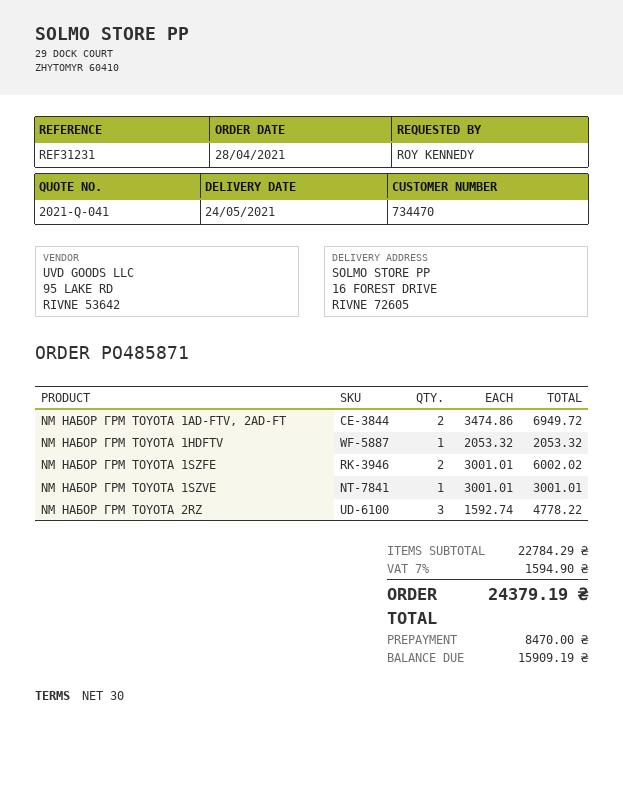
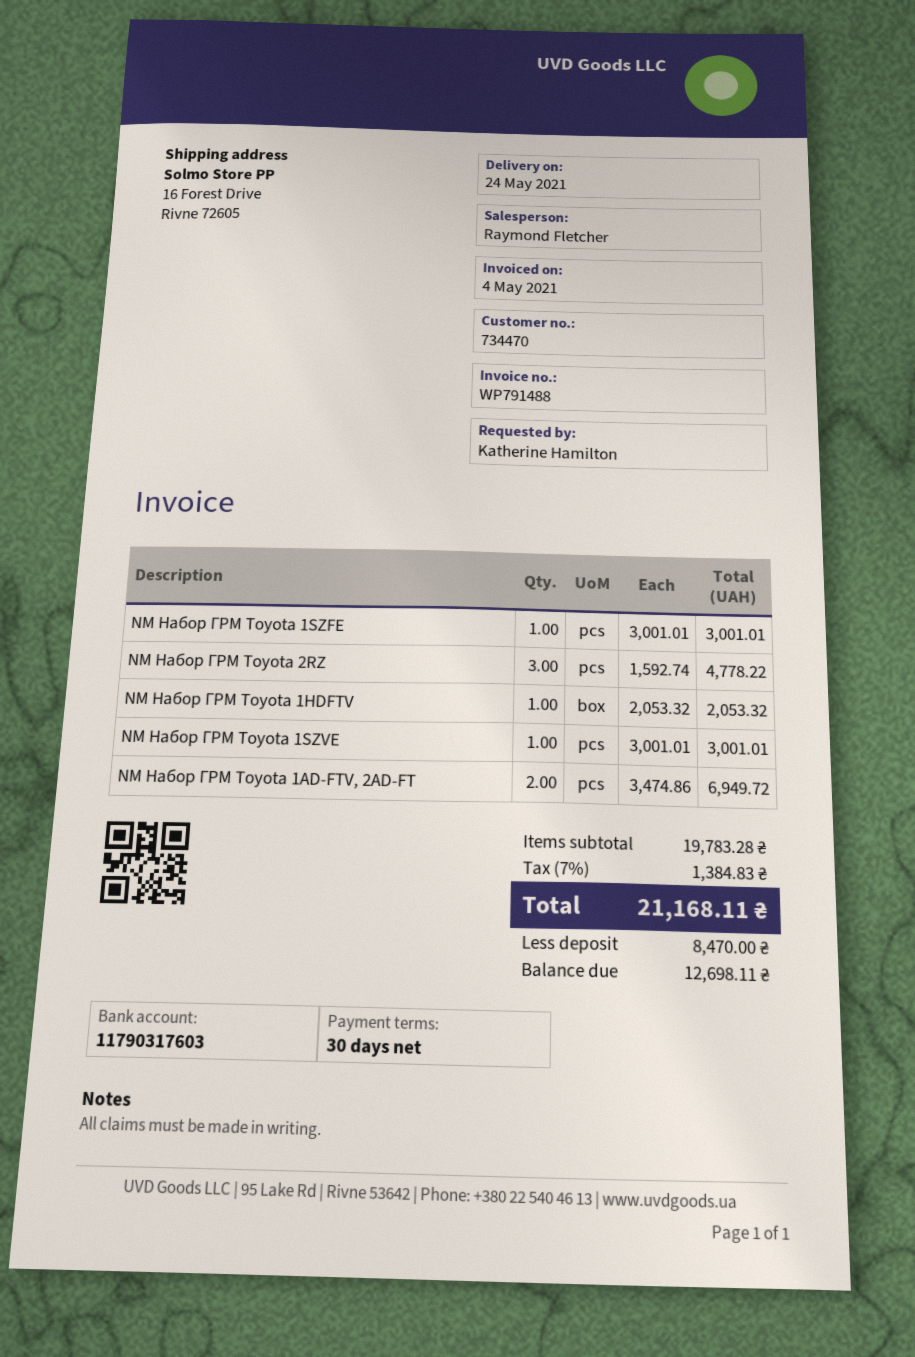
ordered by: ROY KENNEDY -> Katherine Hamilton
NM НАБОР ГРМ TOYOTA 1SZFE: 2 x 3001.01 = 6002.02 -> 1 x 3001.01 = 3001.01
subtotal: 22784.29 -> 19783.28
tax: 7% = 1594.90 -> 7% = 1384.83
total: 24379.19 -> 21168.11
balance: 15909.19 -> 12698.11

